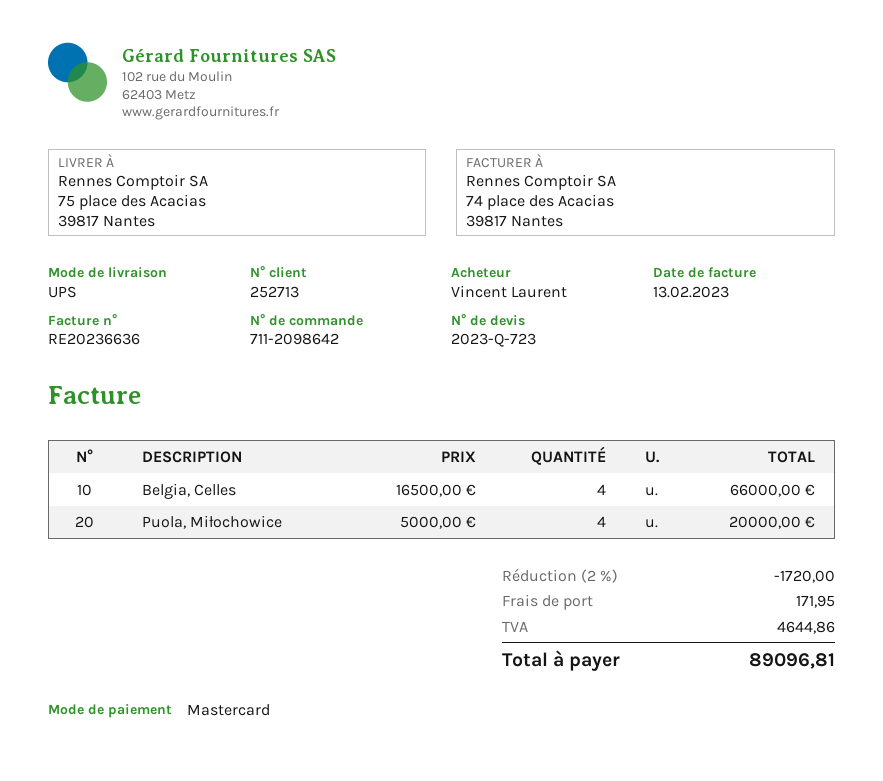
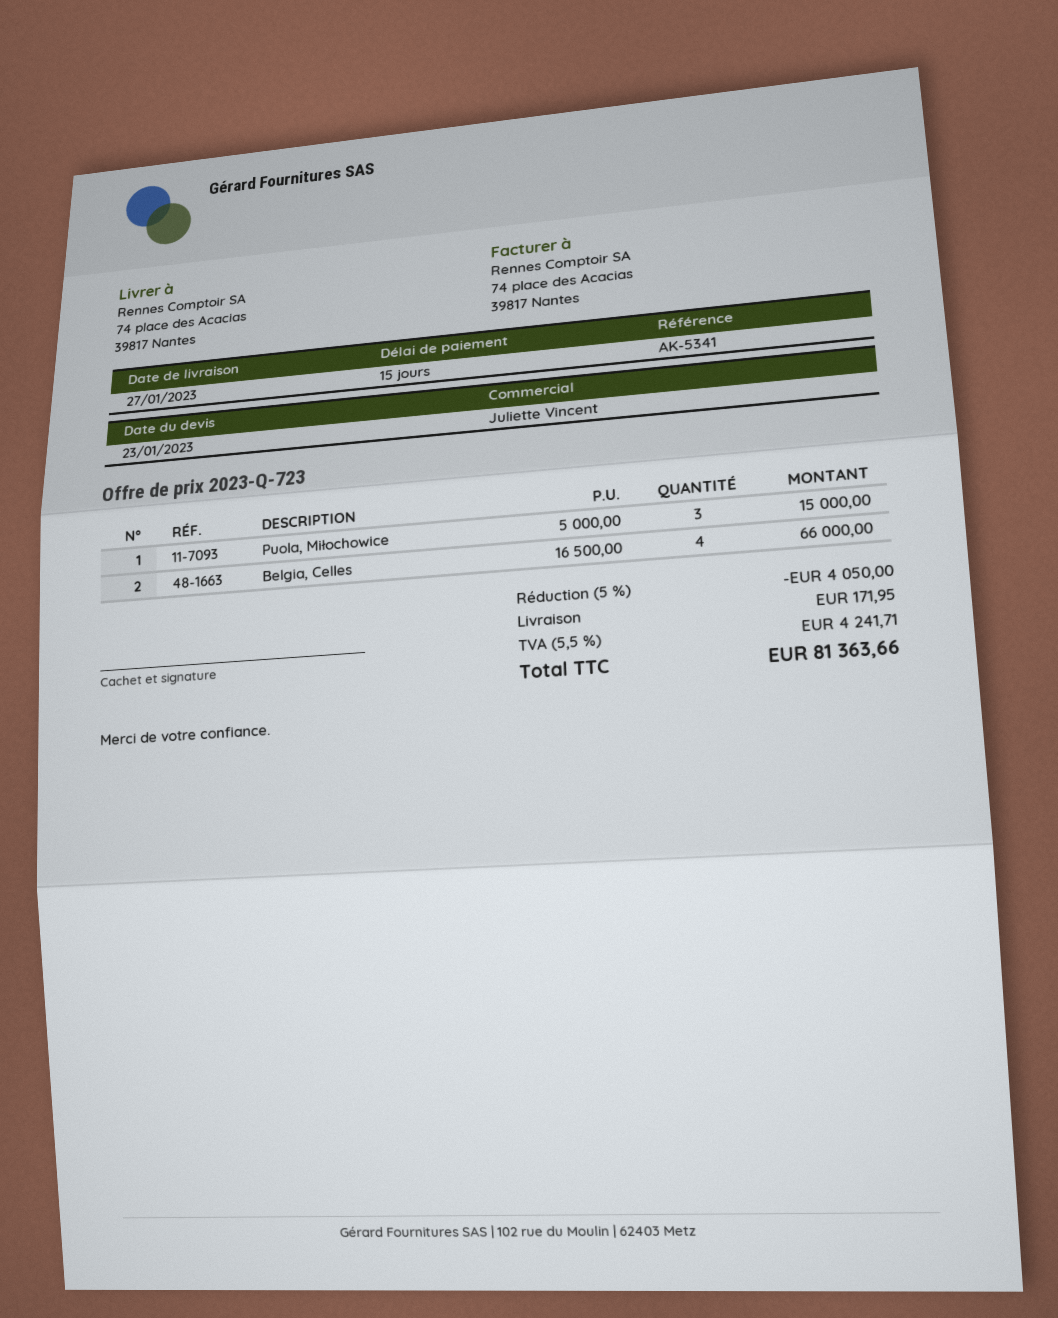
ship to: 75 place des Acacias, 39817 Nantes -> 74 place des Acacias, 39817 Nantes
Puola, Miłochowice: 4 x 5000.00 = 20000.00 -> 3 x 5000.00 = 15000.00
discount: 2% = 1720.00 -> 5% = 4050.00
tax: 4644.86 -> 4241.71
total: 89096.81 -> 81363.66

